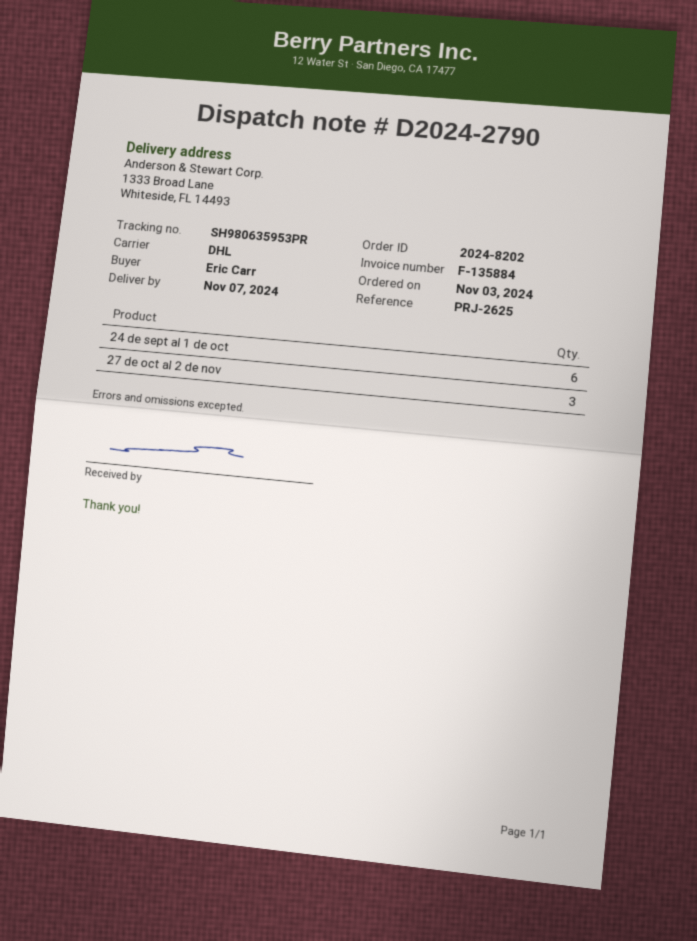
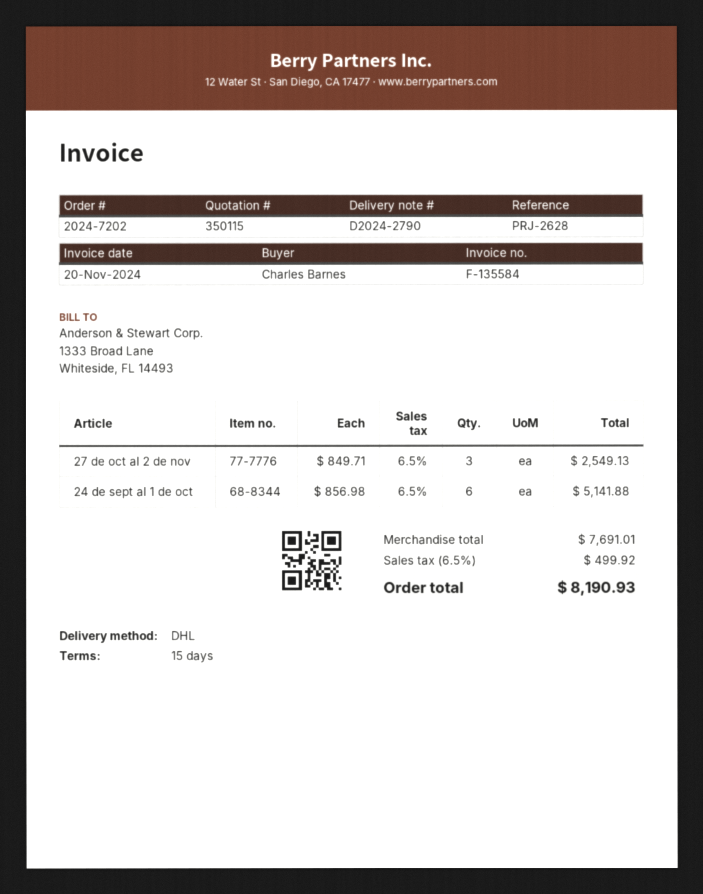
order number: 2024-8202 -> 2024-7202
invoice number: F-135884 -> F-135584
reference: PRJ-2625 -> PRJ-2628
ordered by: Eric Carr -> Charles Barnes

